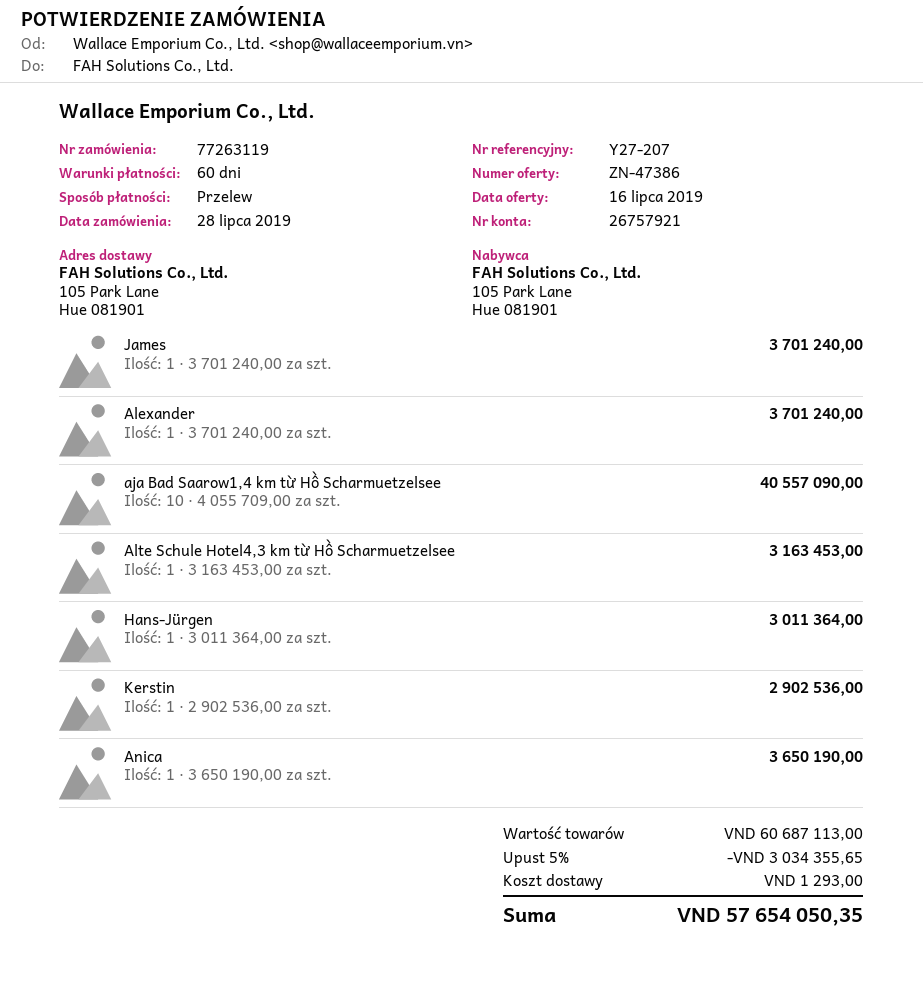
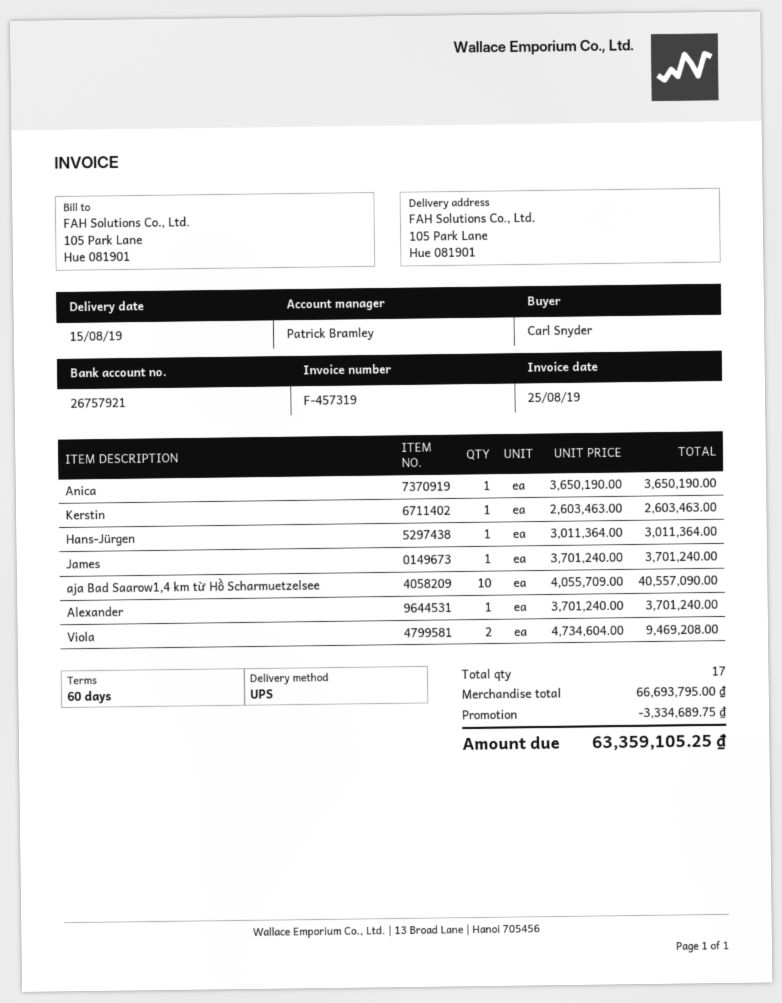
Alte Schule Hotel4,3 km từ Hồ Scharmuetzelsee: 1 x 3163453.00 = 3163453.00 -> none
Kerstin: 1 x 2902536.00 = 2902536.00 -> 1 x 2603463.00 = 2603463.00
Viola: none -> 2 x 4734604.00 = 9469208.00
subtotal: 60687113.00 -> 66693795.00
discount: 3034355.65 -> 3334689.75
shipping: 1293.00 -> none
total: 57654050.35 -> 63359105.25

